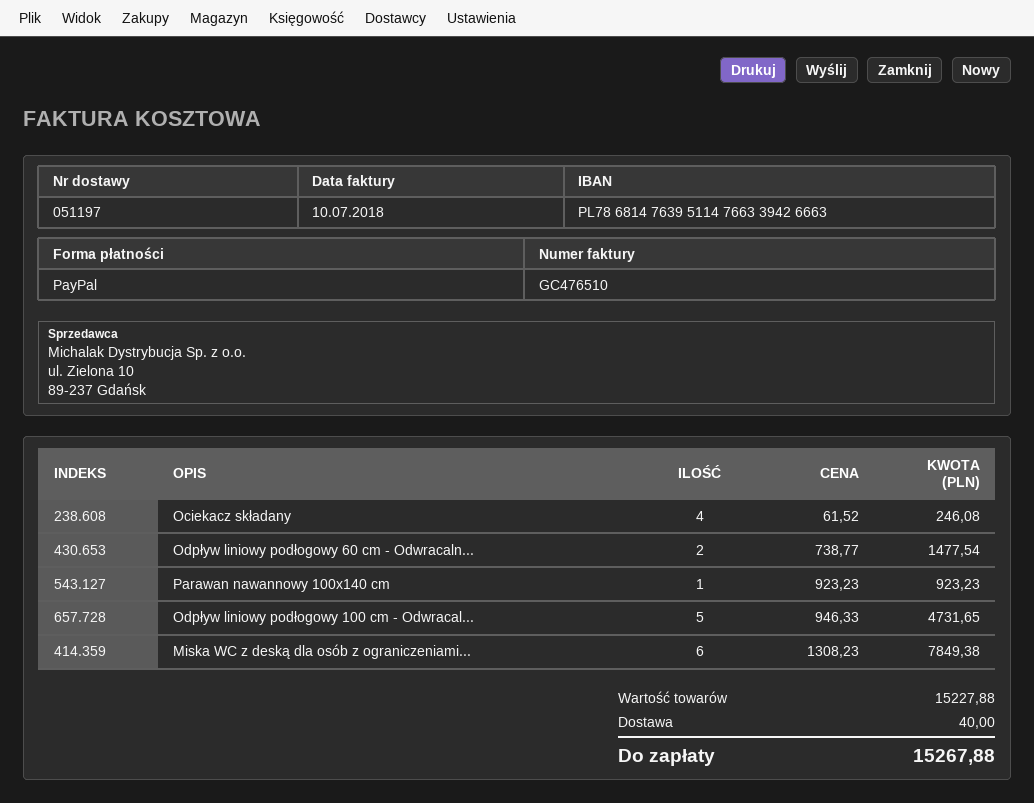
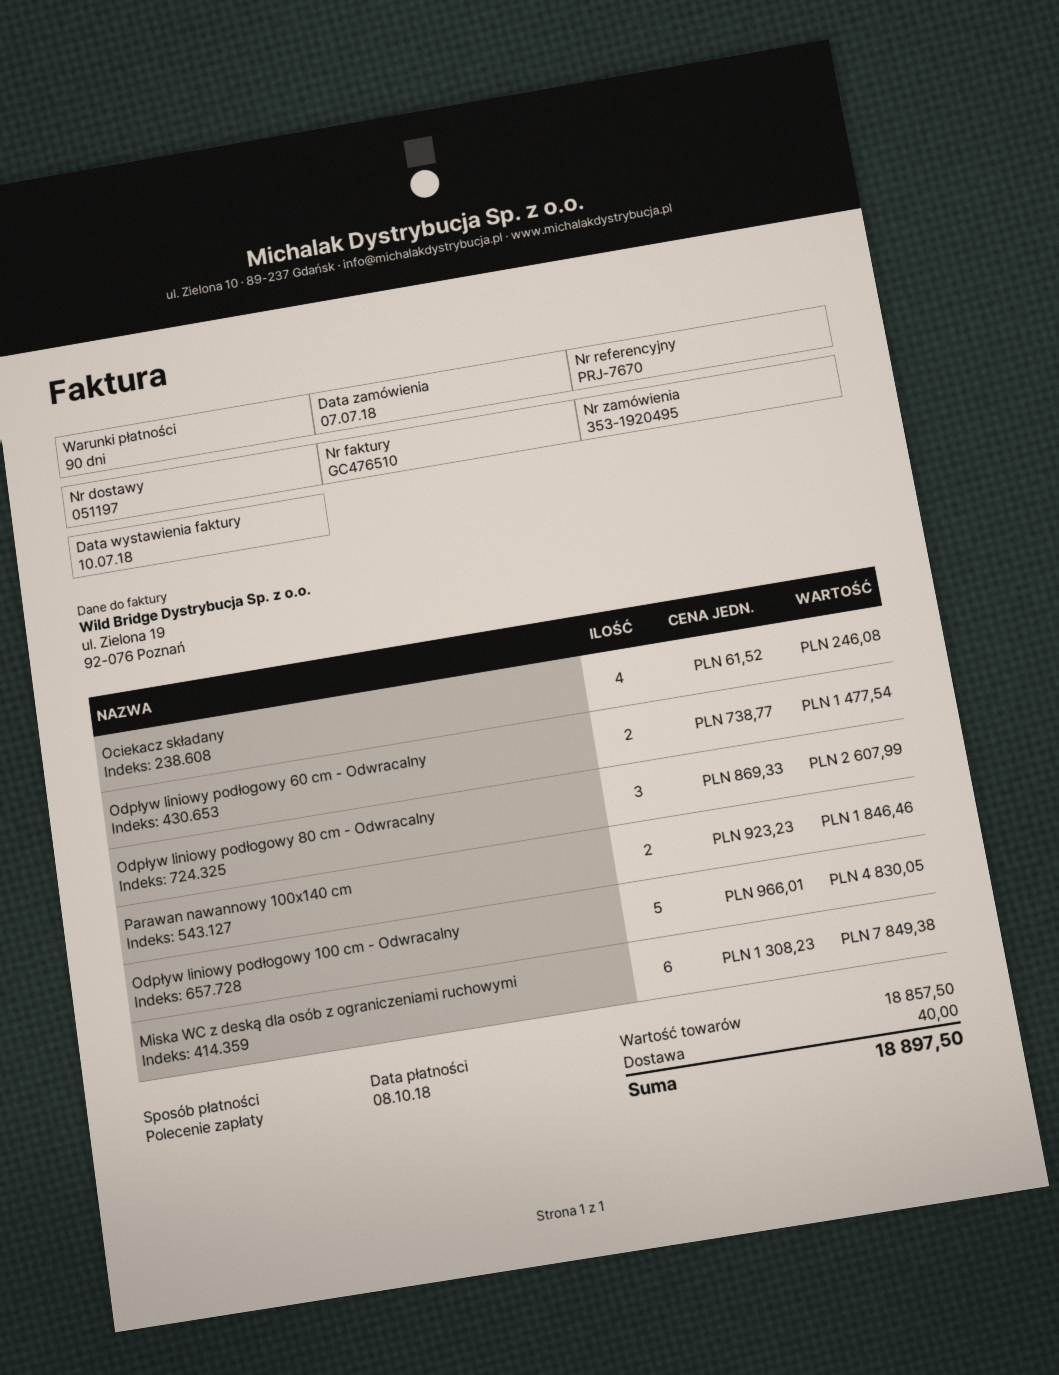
payment method: PayPal -> direct debit
Parawan nawannowy 100x140 cm: 1 x 923.23 = 923.23 -> 2 x 923.23 = 1846.46
Odpływ liniowy podłogowy 100 cm - Odwracal...: 5 x 946.33 = 4731.65 -> 5 x 966.01 = 4830.05
Odpływ liniowy podłogowy 80 cm - Odwracalny: none -> 3 x 869.33 = 2607.99
subtotal: 15227.88 -> 18857.50
total: 15267.88 -> 18897.50

